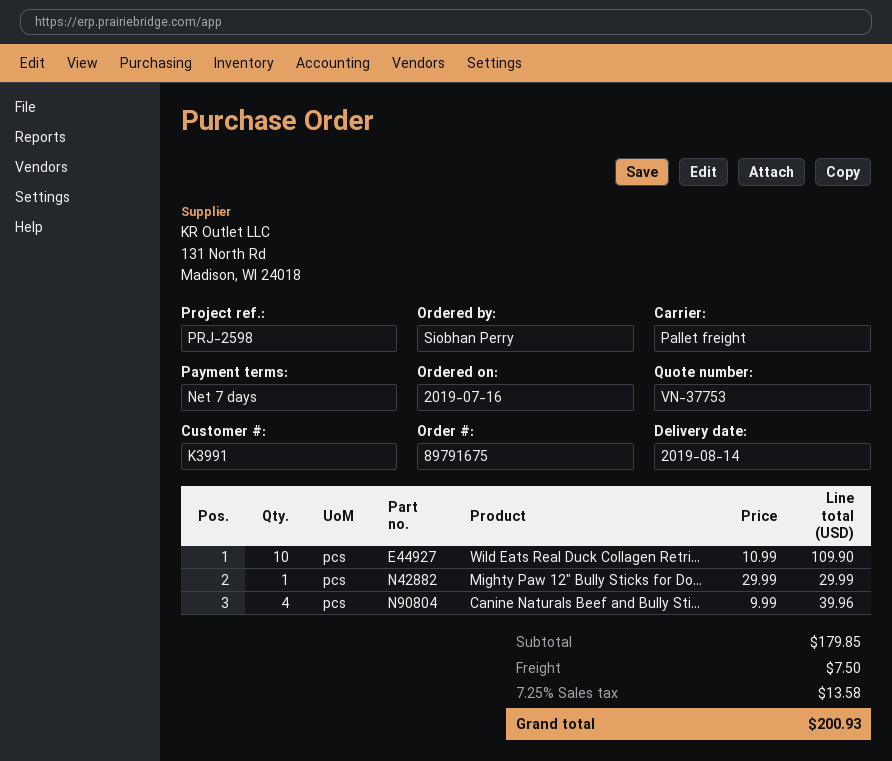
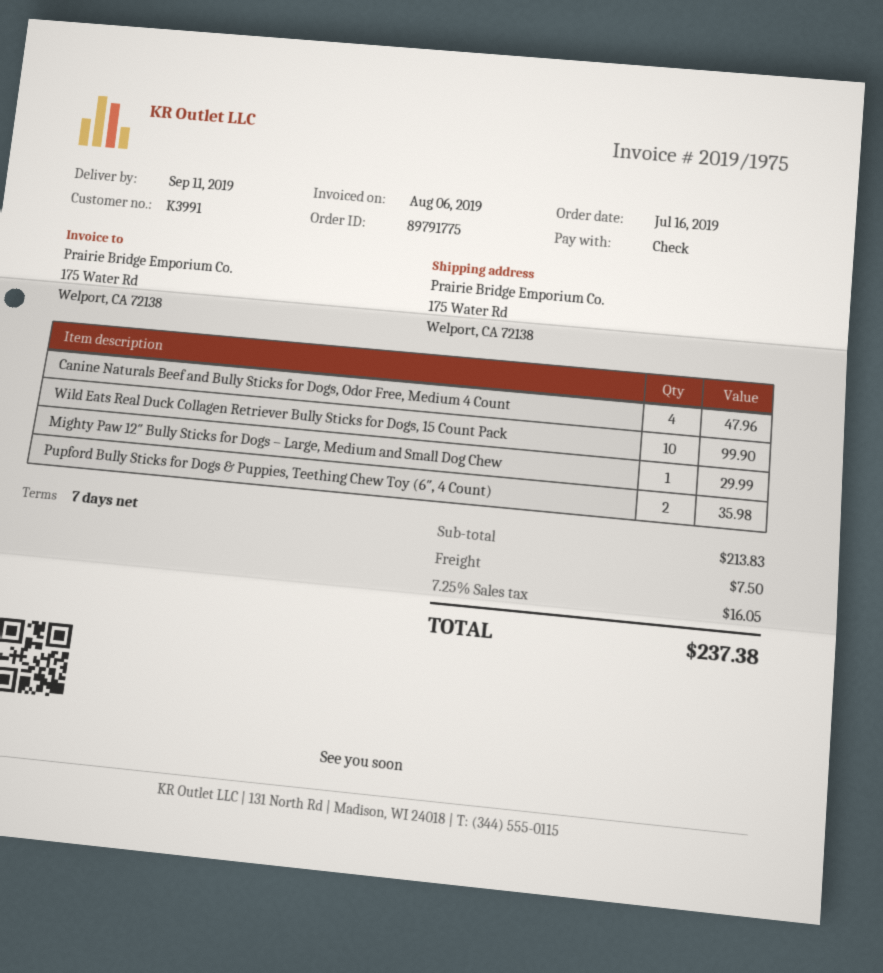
order number: 89791675 -> 89791775
delivery date: 2019-08-14 -> 2019-09-11
Wild Eats Real Duck Collagen Retri...: 10 for 109.90 -> 10 for 99.90
Canine Naturals Beef and Bully Sti...: 4 for 39.96 -> 4 for 47.96
Pupford Bully Sticks for Dogs & Puppies, Teething Chew Toy (6″, 4 Count): none -> 2 for 35.98
subtotal: 179.85 -> 213.83
tax: 7.25% = 13.58 -> 7.25% = 16.05
total: 200.93 -> 237.38

